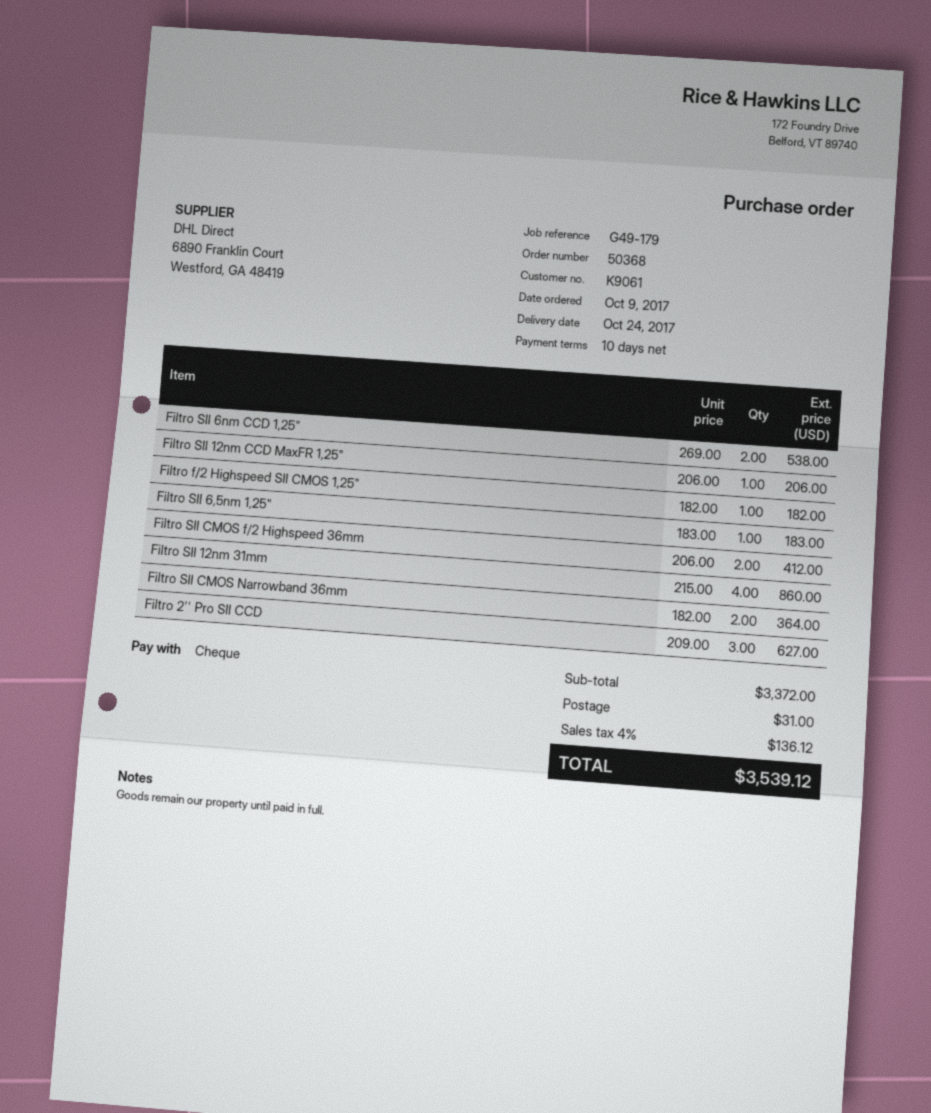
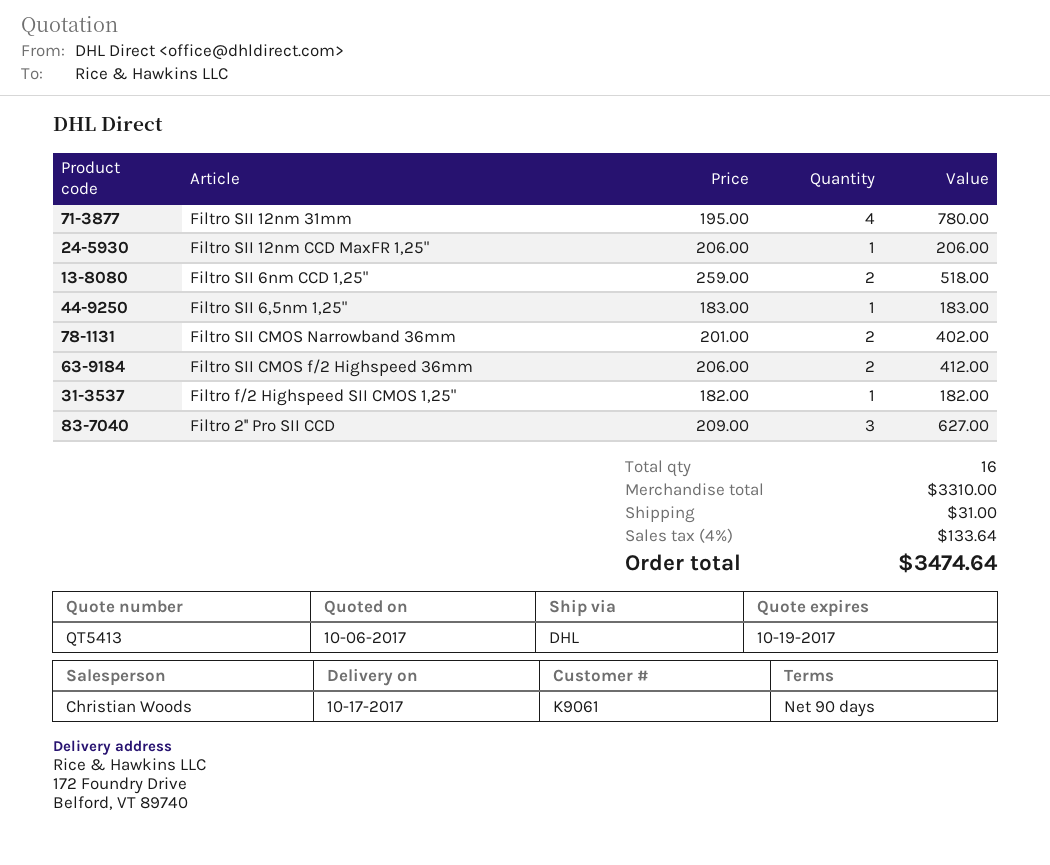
delivery date: 2017-10-24 -> 2017-10-17
payment terms: 10 days -> 90 days
Filtro SII 6nm CCD 1,25": 2 x 269.00 = 538.00 -> 2 x 259.00 = 518.00
Filtro SII 12nm 31mm: 4 x 215.00 = 860.00 -> 4 x 195.00 = 780.00
Filtro SII CMOS Narrowband 36mm: 2 x 182.00 = 364.00 -> 2 x 201.00 = 402.00
subtotal: 3372.00 -> 3310.00
tax: 4% = 136.12 -> 4% = 133.64
total: 3539.12 -> 3474.64

